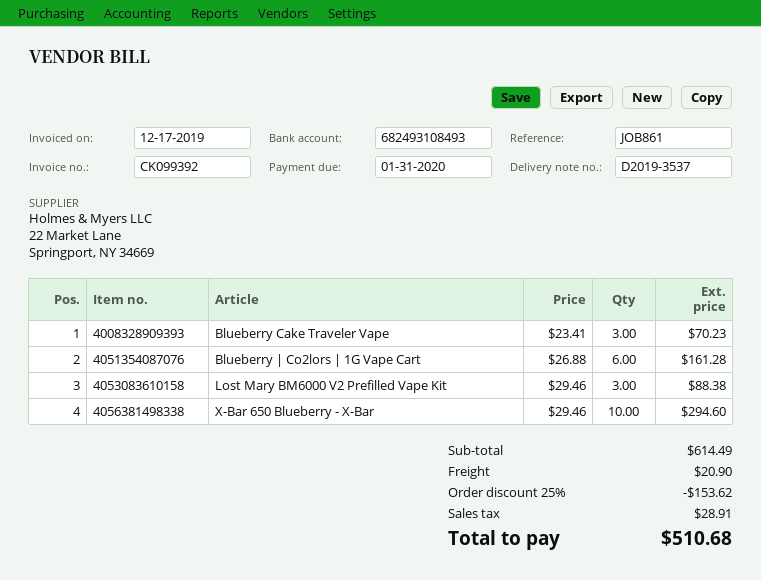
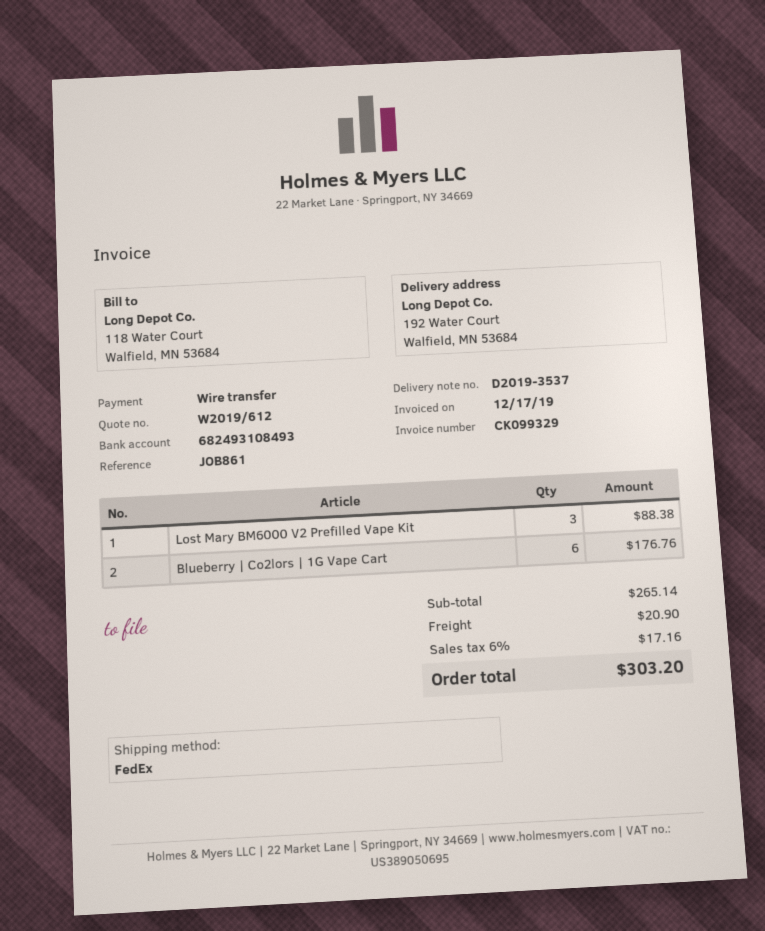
invoice number: CK099392 -> CK099329
Blueberry Cake Traveler Vape: 3 for 70.23 -> none
Blueberry | Co2lors | 1G Vape Cart: 6 for 161.28 -> 6 for 176.76
X-Bar 650 Blueberry - X-Bar: 10 for 294.60 -> none
subtotal: 614.49 -> 265.14
discount: 25% = 153.62 -> none
tax: 28.91 -> 17.16
total: 510.68 -> 303.20

